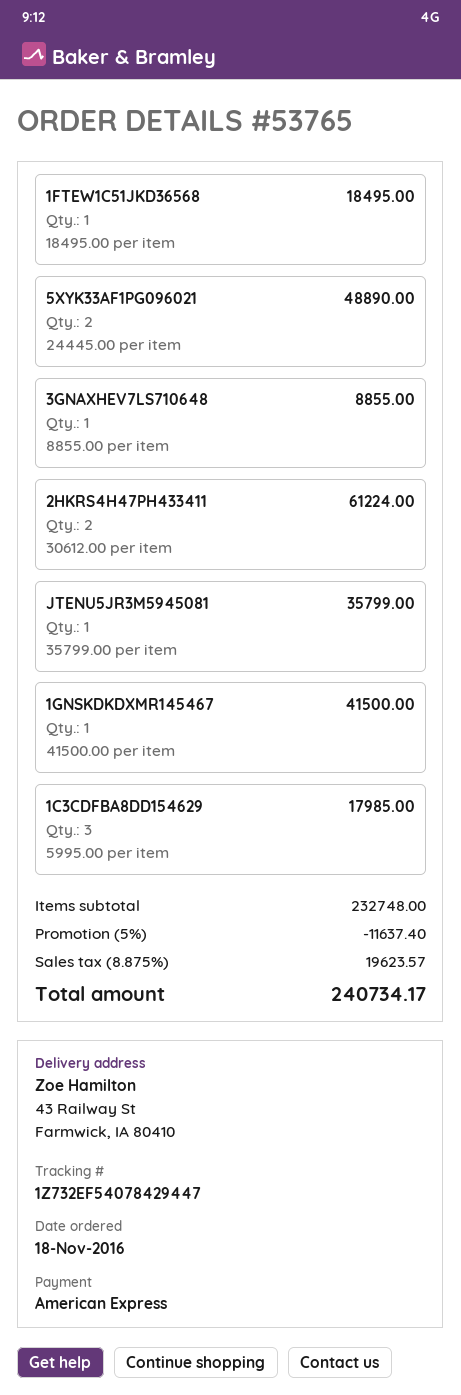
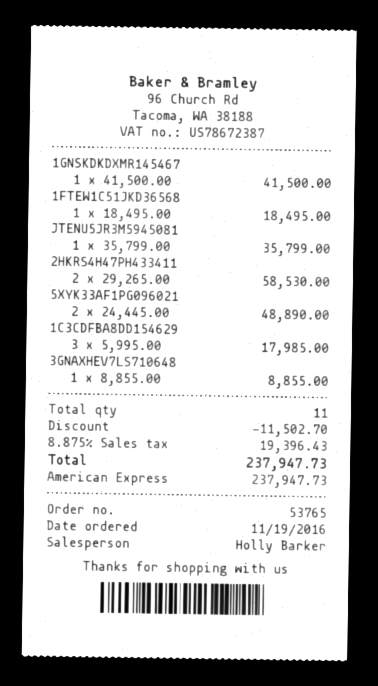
order date: 2016-11-18 -> 2016-11-19
2HKRS4H47PH433411: 2 x 30612.00 = 61224.00 -> 2 x 29265.00 = 58530.00
discount: 11637.40 -> 11502.70
tax: 8.875% = 19623.57 -> 8.875% = 19396.43
total: 240734.17 -> 237947.73

